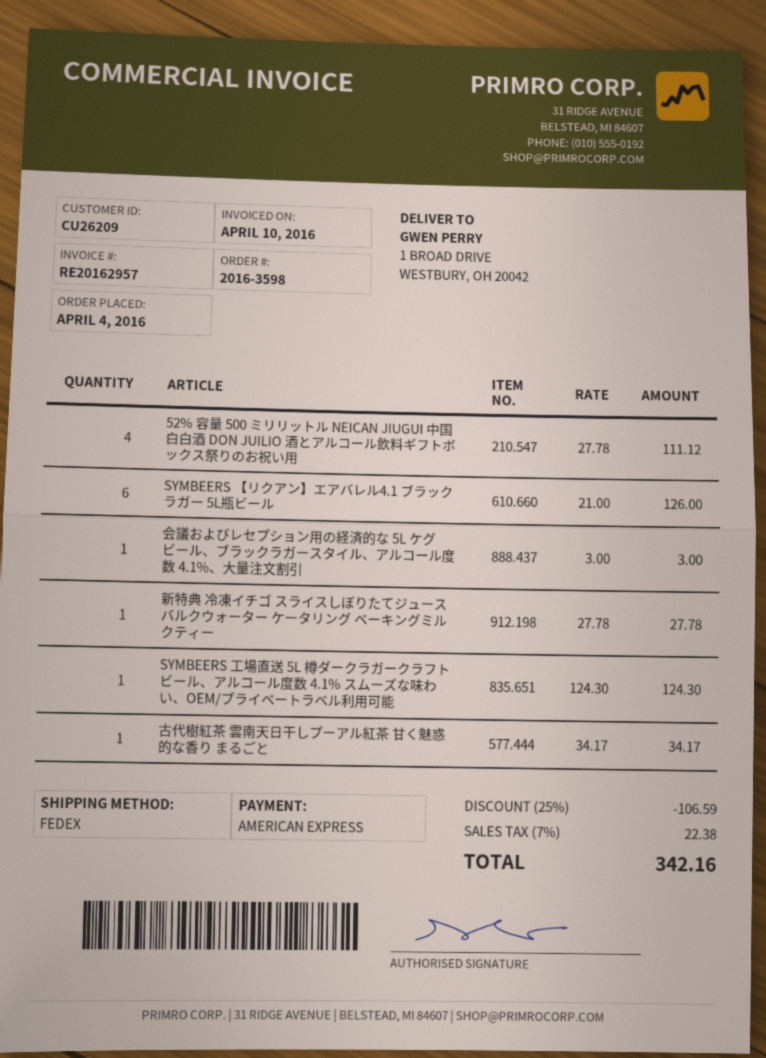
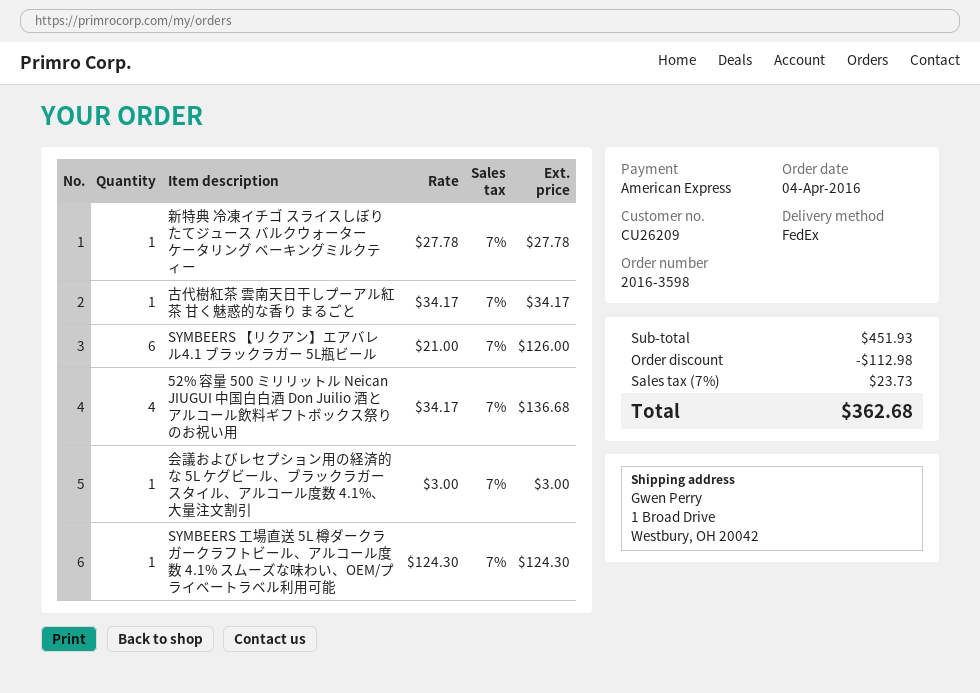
52% 容量 500 ミリリットル NEICAN JIUGUI 中国白白酒 DON JUILIO 酒とアルコール飲料ギフトボックス祭りのお祝い用: 4 x 27.78 = 111.12 -> 4 x 34.17 = 136.68
discount: 106.59 -> 112.98
tax: 7% = 22.38 -> 7% = 23.73
total: 342.16 -> 362.68

